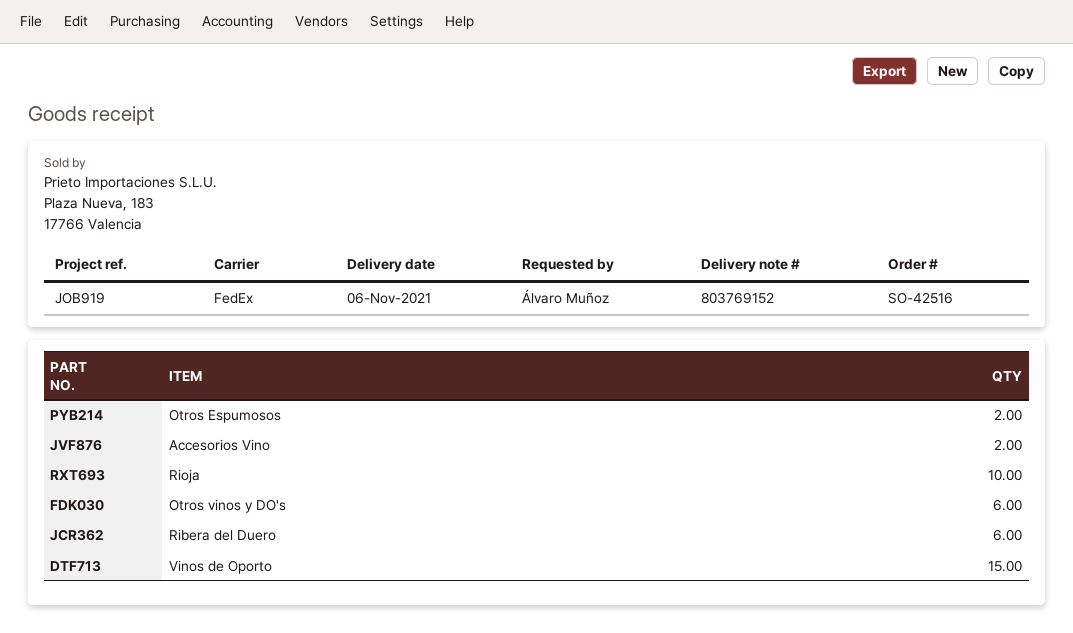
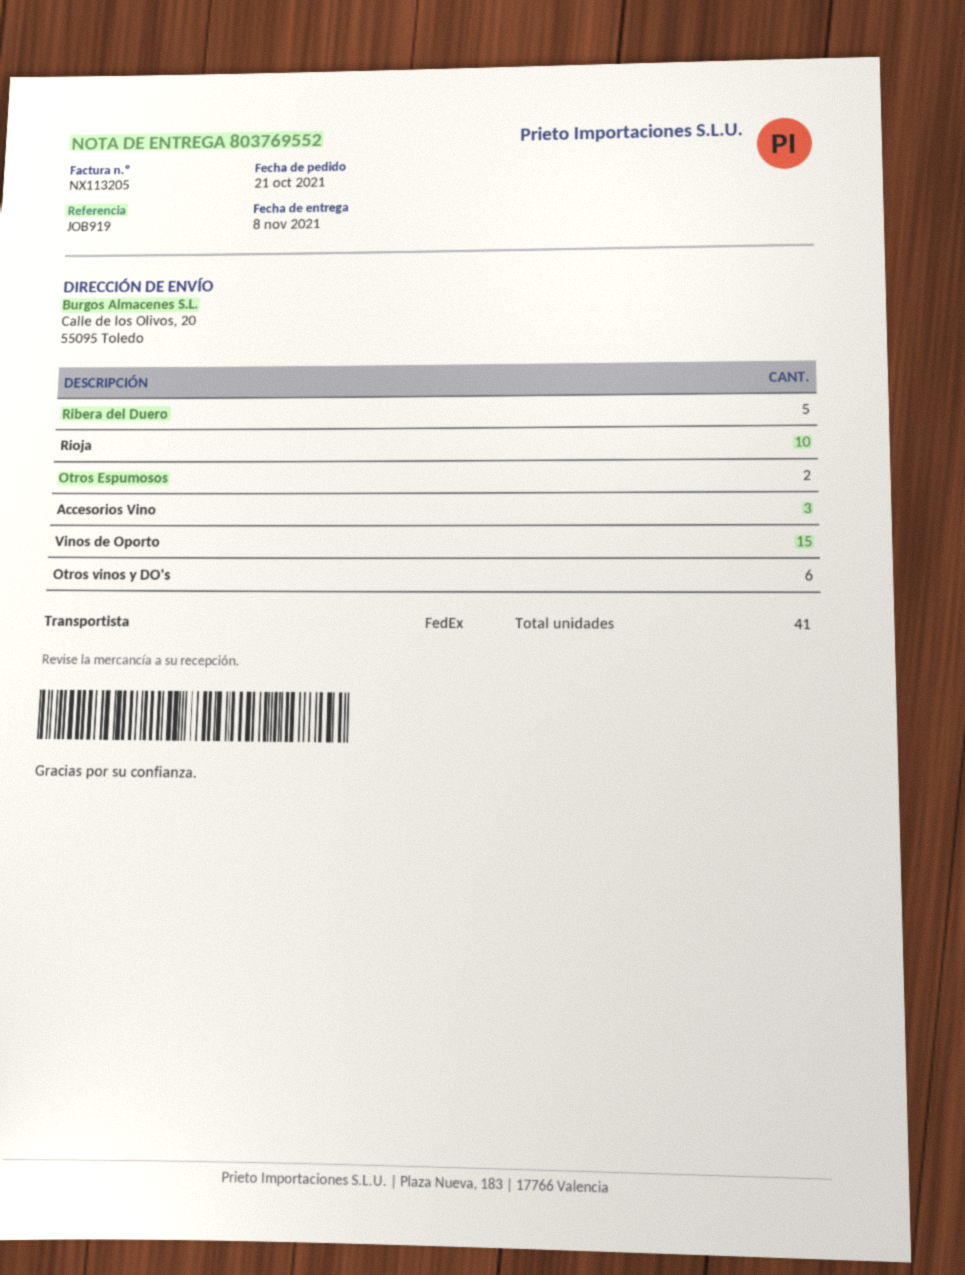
delivery note number: 803769152 -> 803769552
delivery date: 2021-11-06 -> 2021-11-08
Accesorios Vino: 2 -> 3
Ribera del Duero: 6 -> 5

